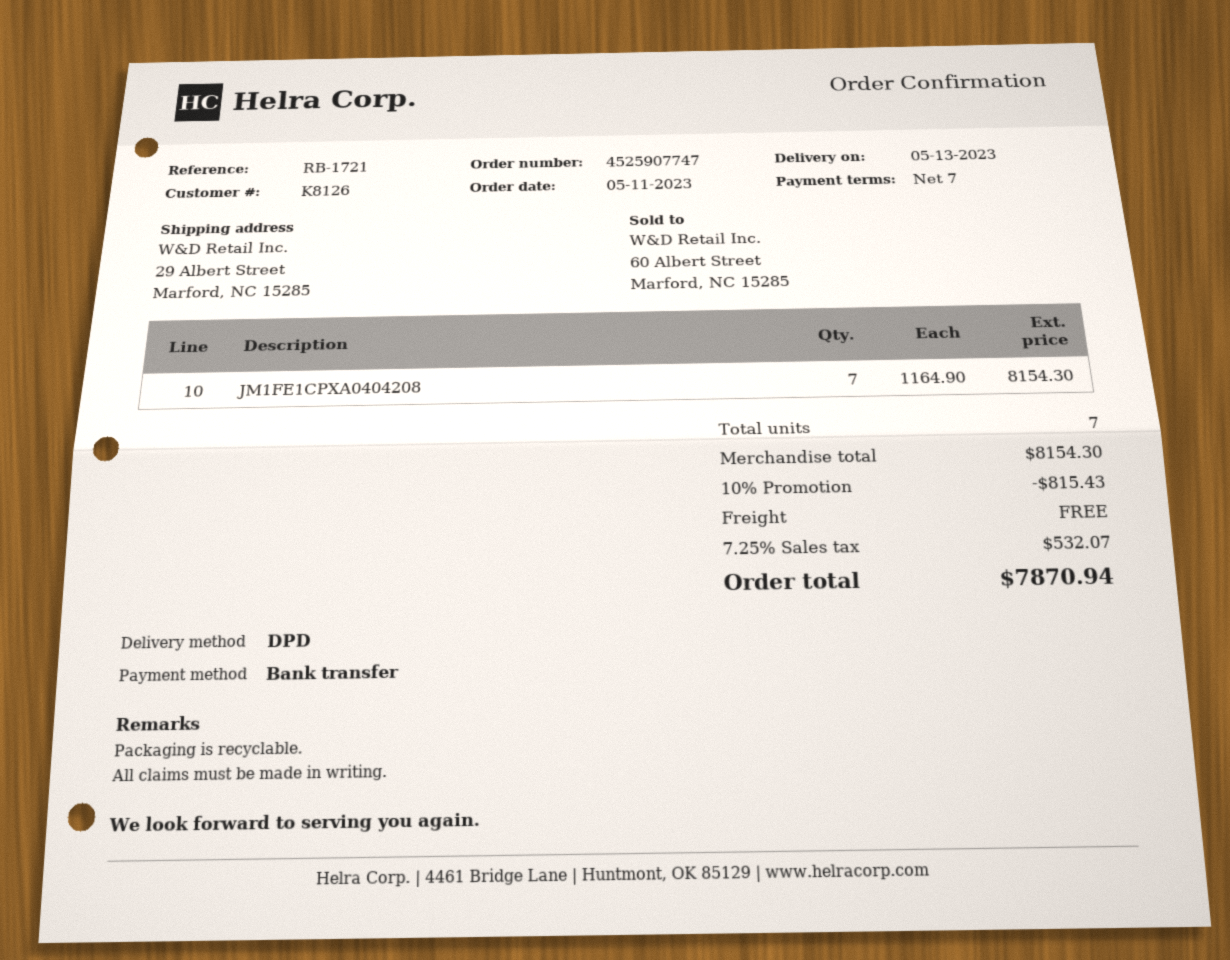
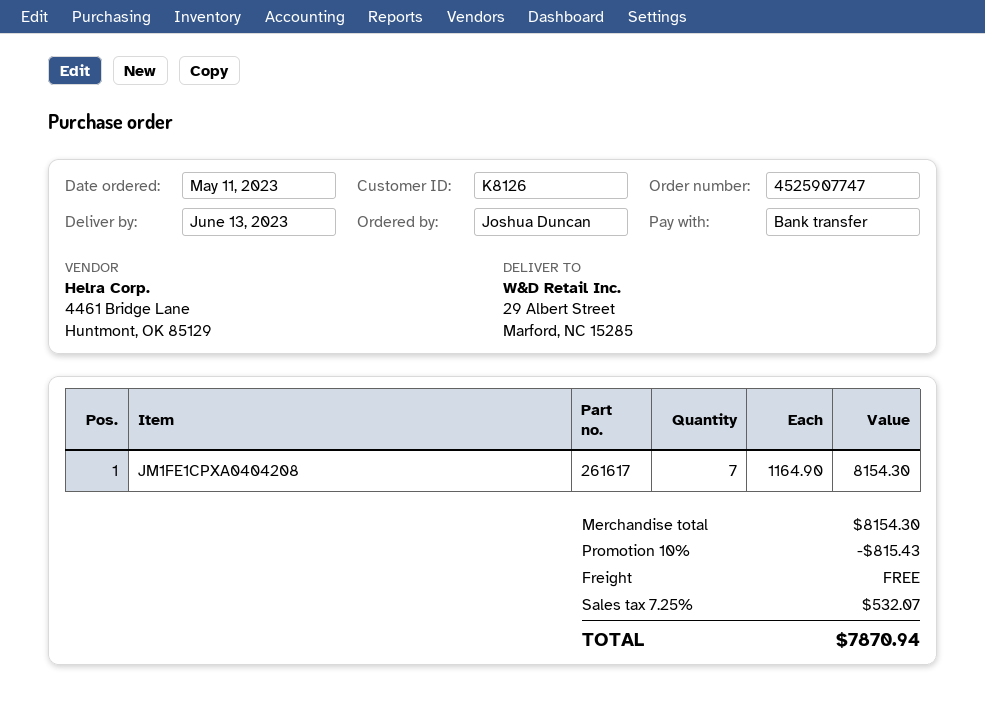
delivery date: 2023-05-13 -> 2023-06-13

